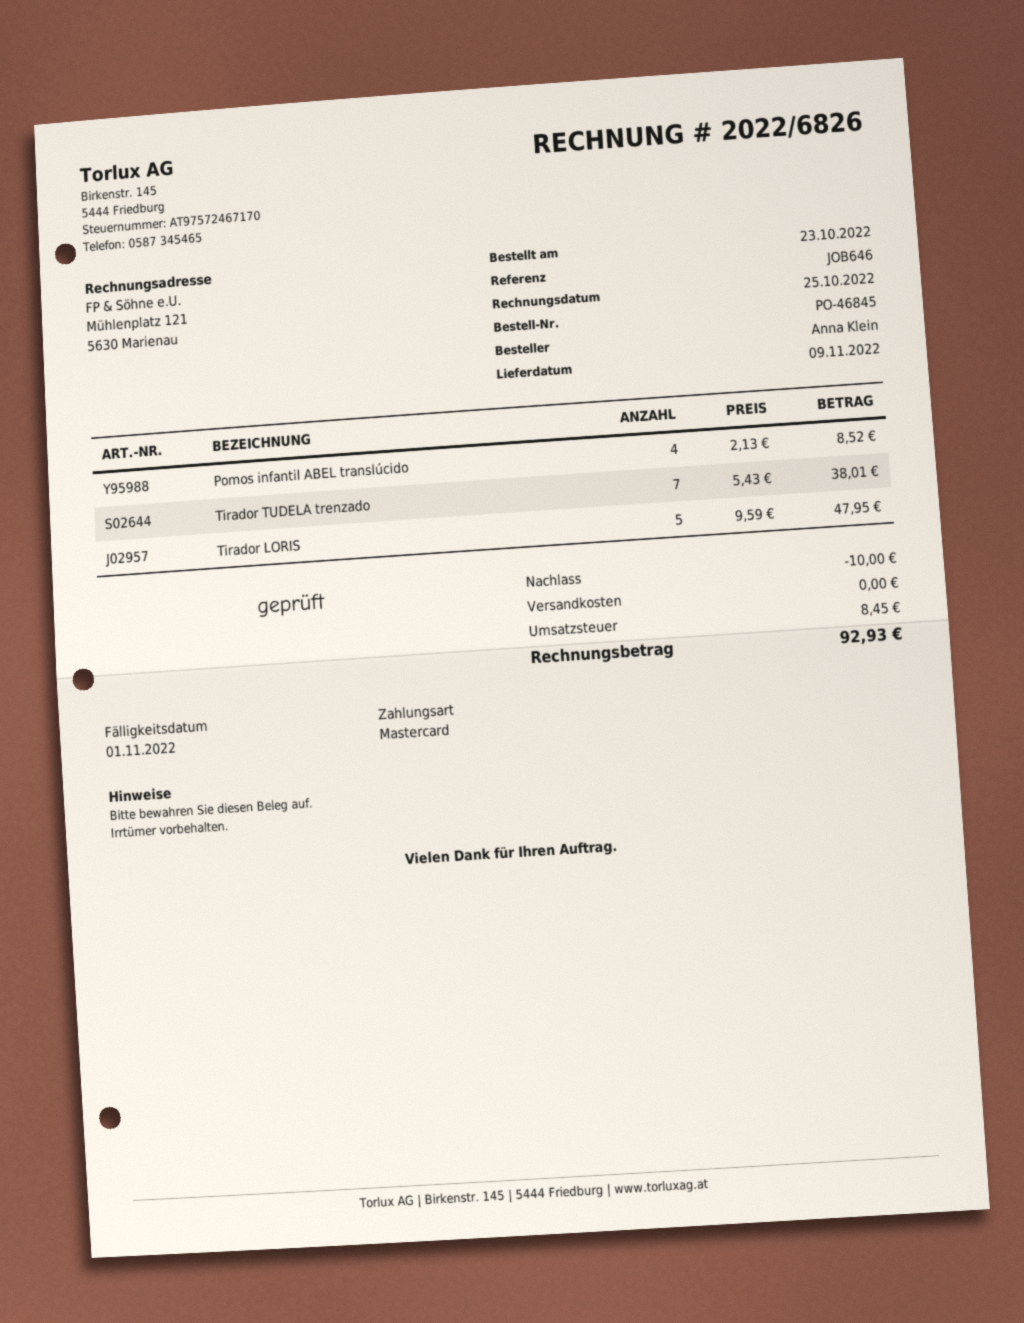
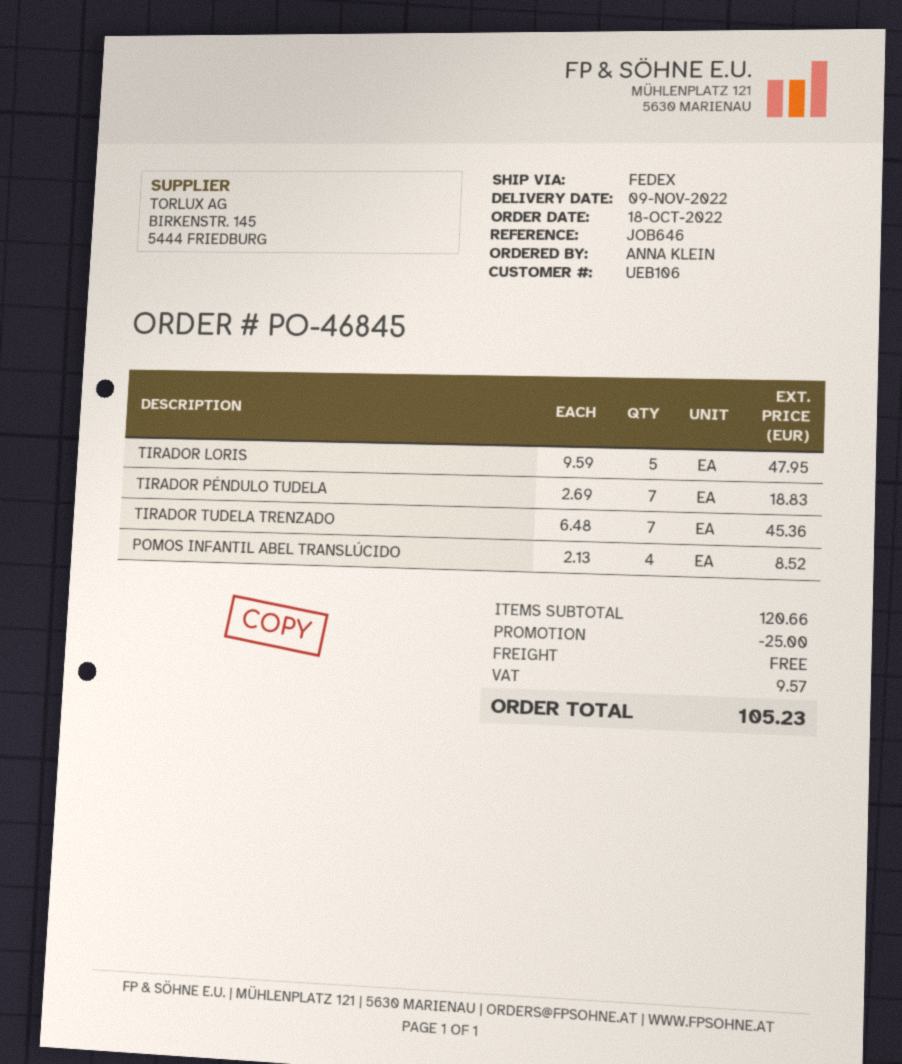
order date: 2022-10-23 -> 2022-10-18
Tirador TUDELA trenzado: 7 x 5.43 = 38.01 -> 7 x 6.48 = 45.36
TIRADOR PÉNDULO TUDELA: none -> 7 x 2.69 = 18.83
discount: 10.00 -> 25.00
tax: 8.45 -> 9.57
total: 92.93 -> 105.23

